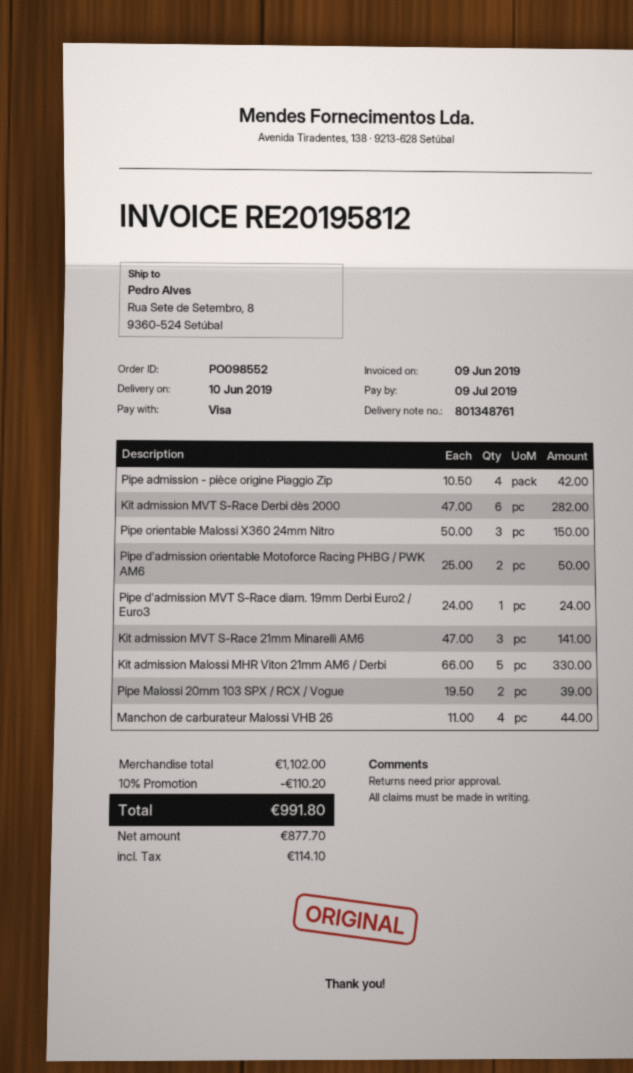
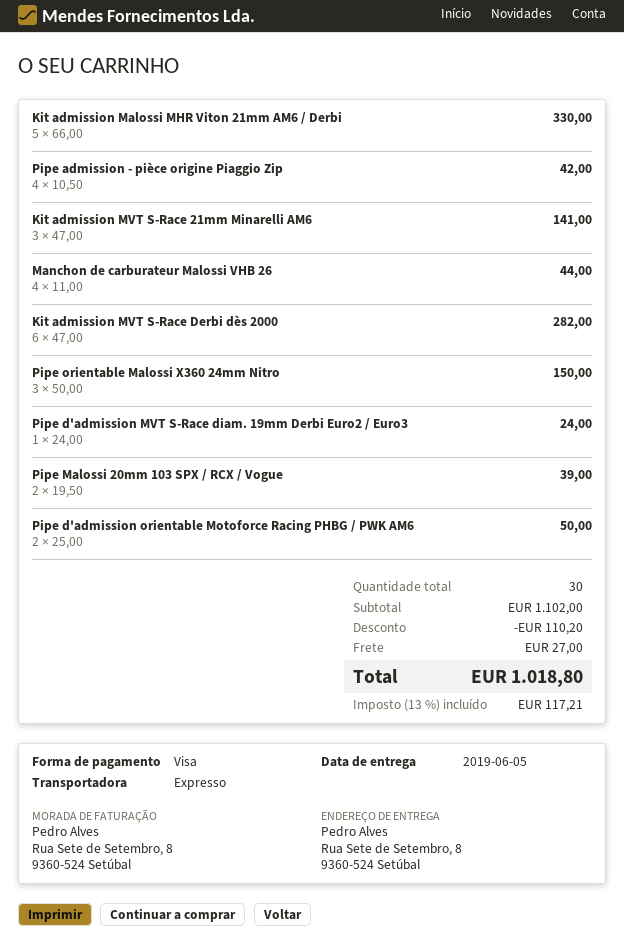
delivery date: 2019-06-10 -> 2019-06-05
shipping: none -> 27.00
tax: 114.10 -> 117.21
total: 991.80 -> 1018.80

